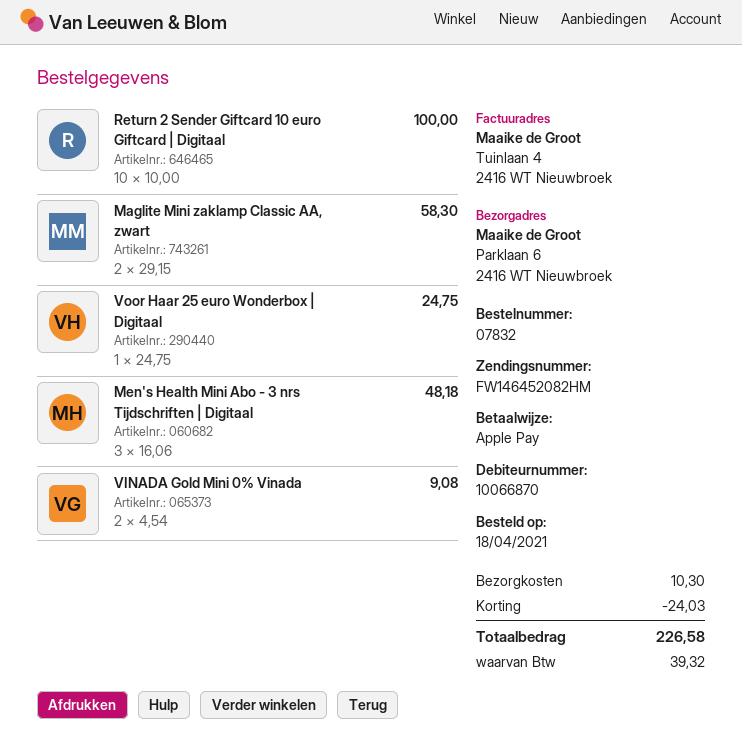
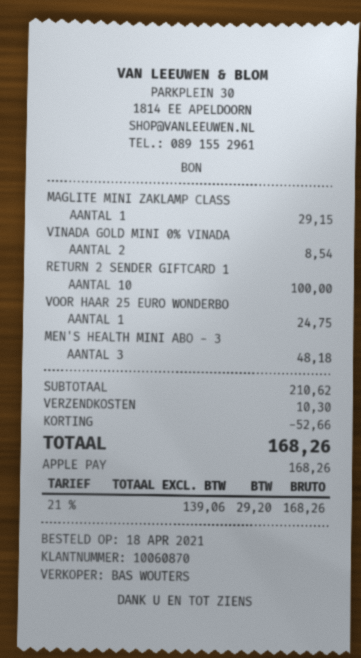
customer number: 10066870 -> 10060870
Maglite Mini zaklamp Classic AA, zwart: 2 for 58.30 -> 1 for 29.15
VINADA Gold Mini 0% Vinada: 2 for 9.08 -> 2 for 8.54
discount: 24.03 -> 52.66
tax: 39.32 -> 29.20
total: 226.58 -> 168.26

